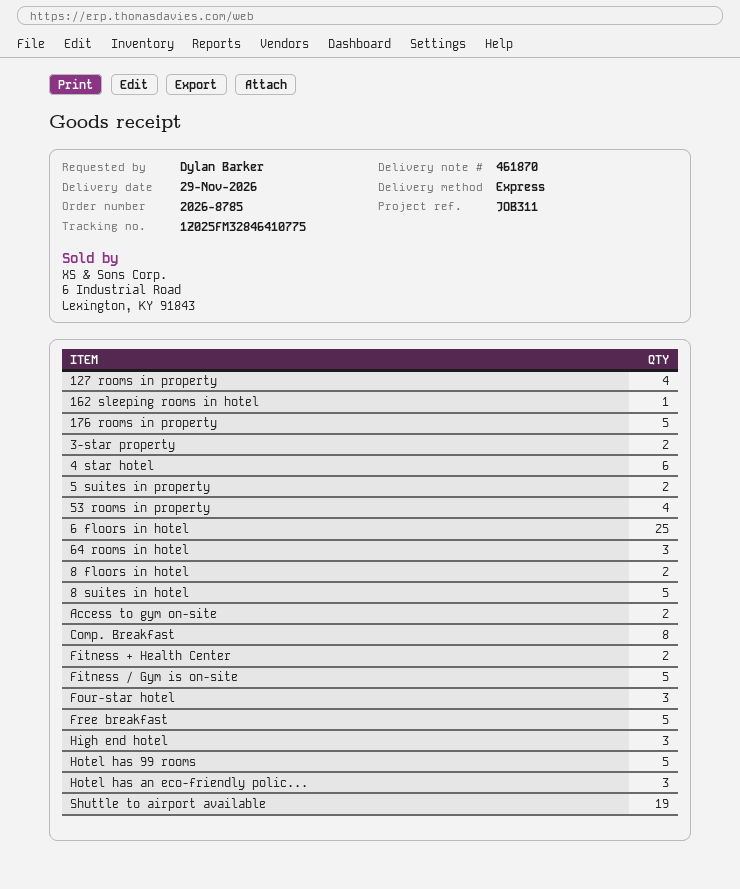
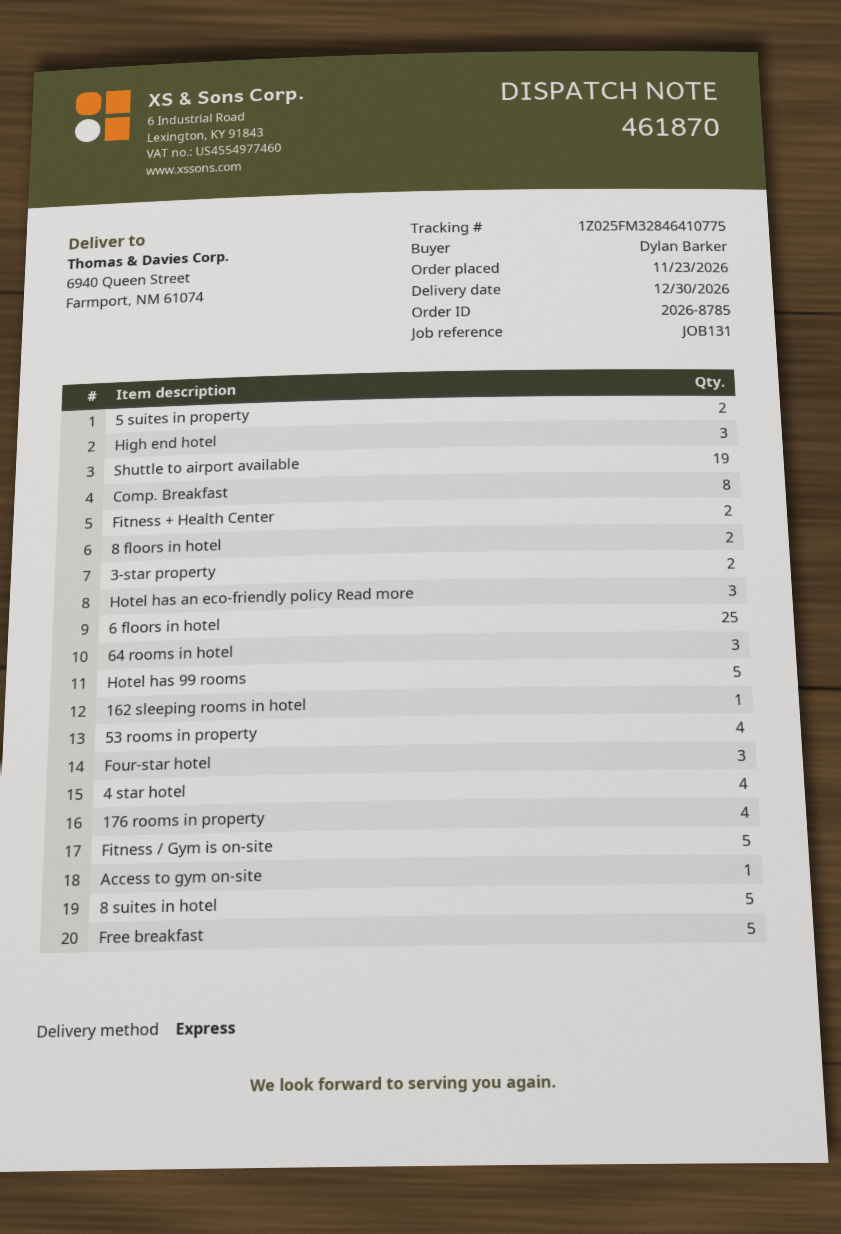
delivery date: 2026-11-29 -> 2026-12-30
reference: JOB311 -> JOB131
127 rooms in property: 4 -> none
176 rooms in property: 5 -> 4
4 star hotel: 6 -> 4
Access to gym on-site: 2 -> 1

